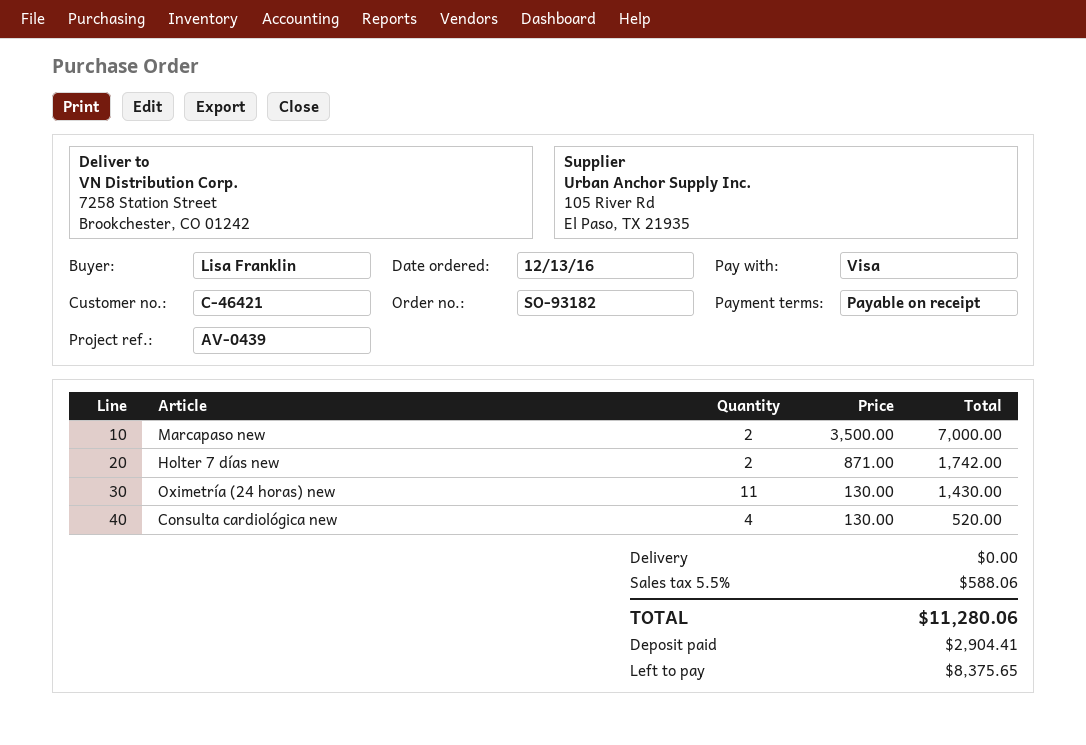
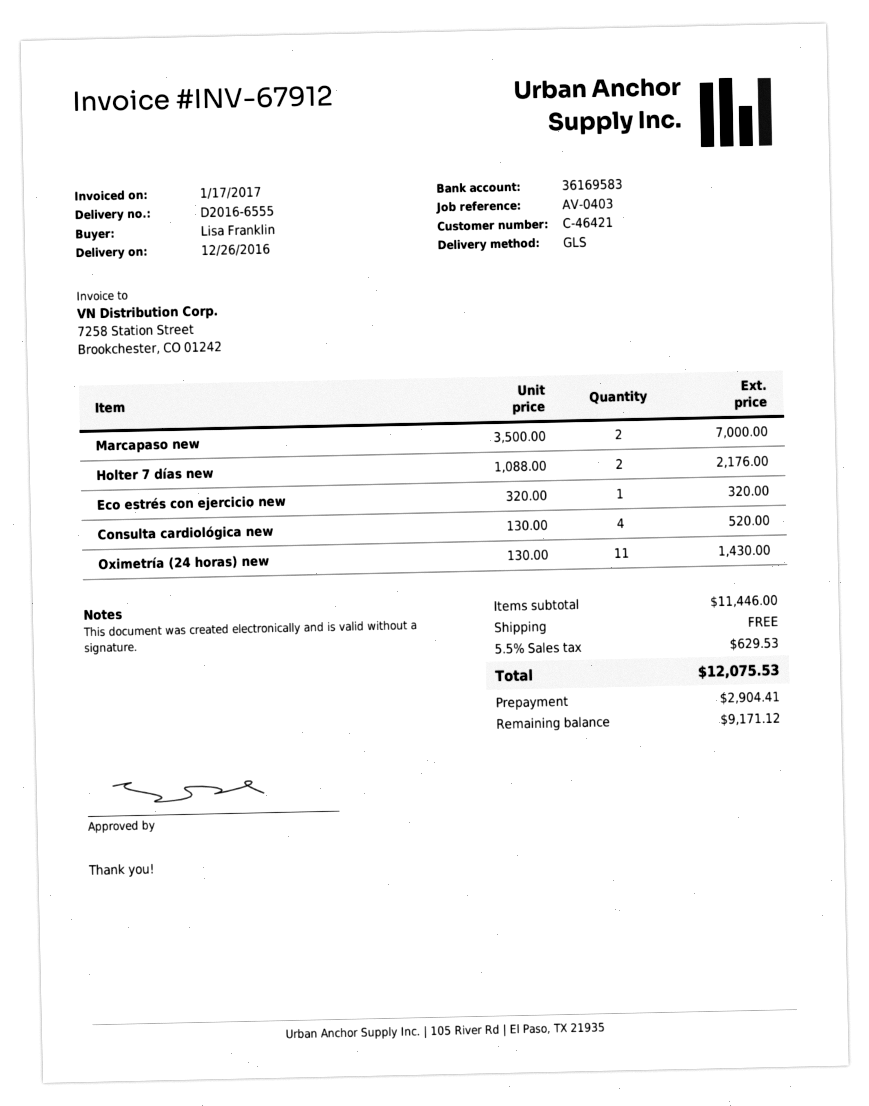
reference: AV-0439 -> AV-0403
Holter 7 días new: 2 x 871.00 = 1742.00 -> 2 x 1088.00 = 2176.00
Eco estrés con ejercicio new: none -> 1 x 320.00 = 320.00
tax: 5.5% = 588.06 -> 5.5% = 629.53
total: 11280.06 -> 12075.53
balance: 8375.65 -> 9171.12

